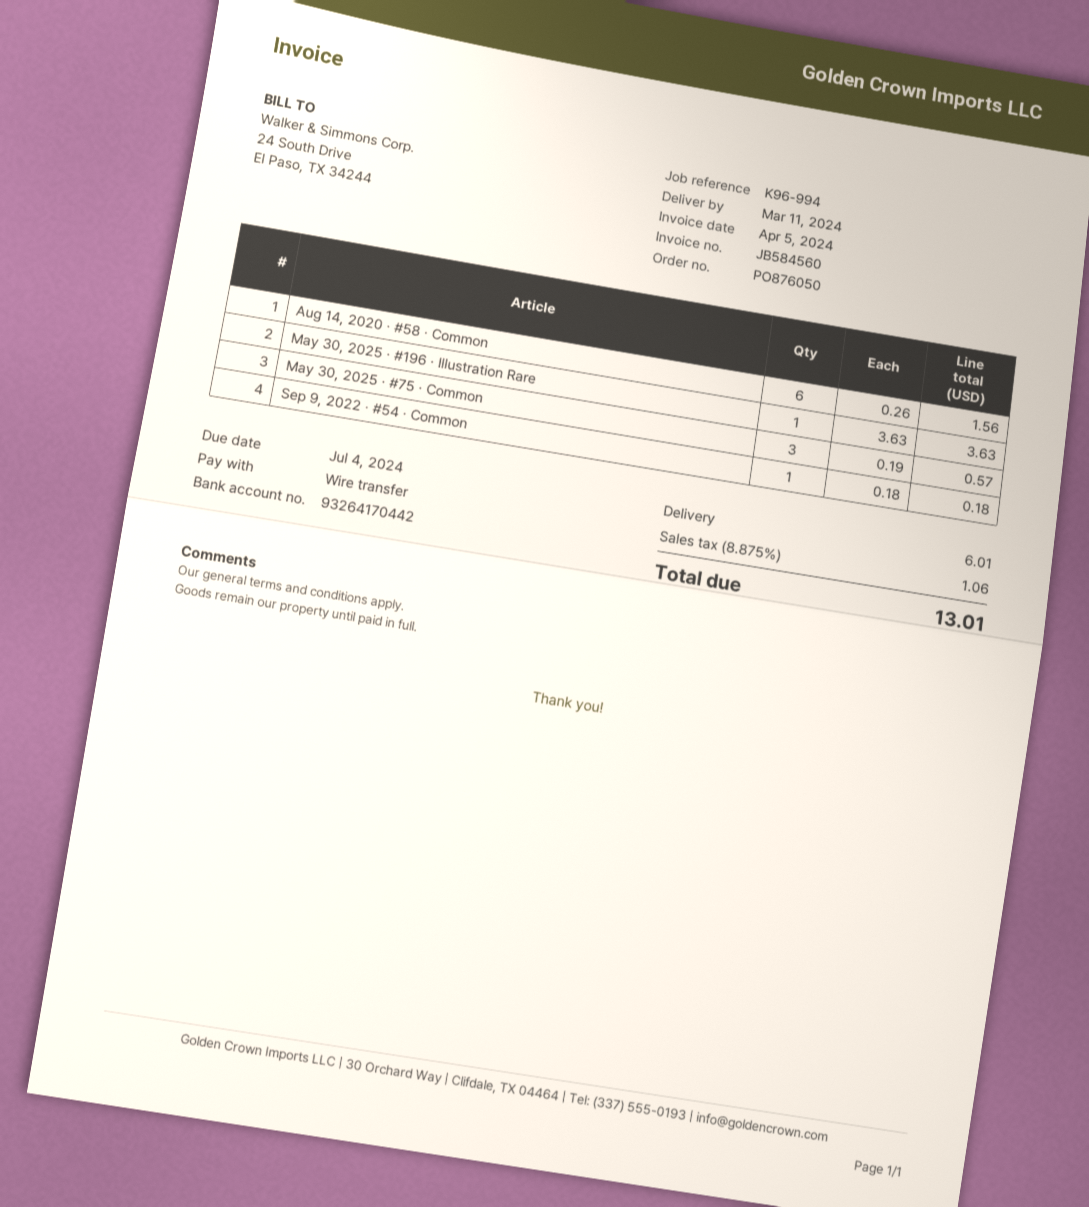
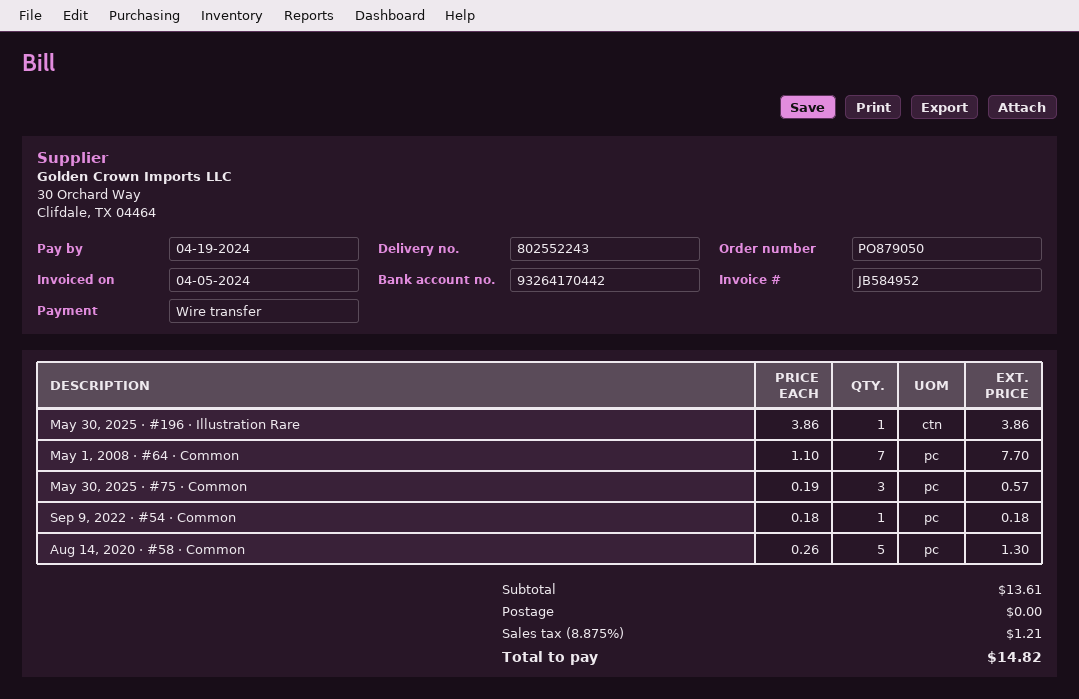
order number: PO876050 -> PO879050
invoice number: JB584560 -> JB584952
due date: 2024-07-04 -> 2024-04-19
Aug 14, 2020 · #58 · Common: 6 x 0.26 = 1.56 -> 5 x 0.26 = 1.30
May 30, 2025 · #196 · Illustration Rare: 1 x 3.63 = 3.63 -> 1 x 3.86 = 3.86
May 1, 2008 · #64 · Common: none -> 7 x 1.10 = 7.70
shipping: 6.01 -> 0.00
tax: 8.875% = 1.06 -> 8.875% = 1.21
total: 13.01 -> 14.82

